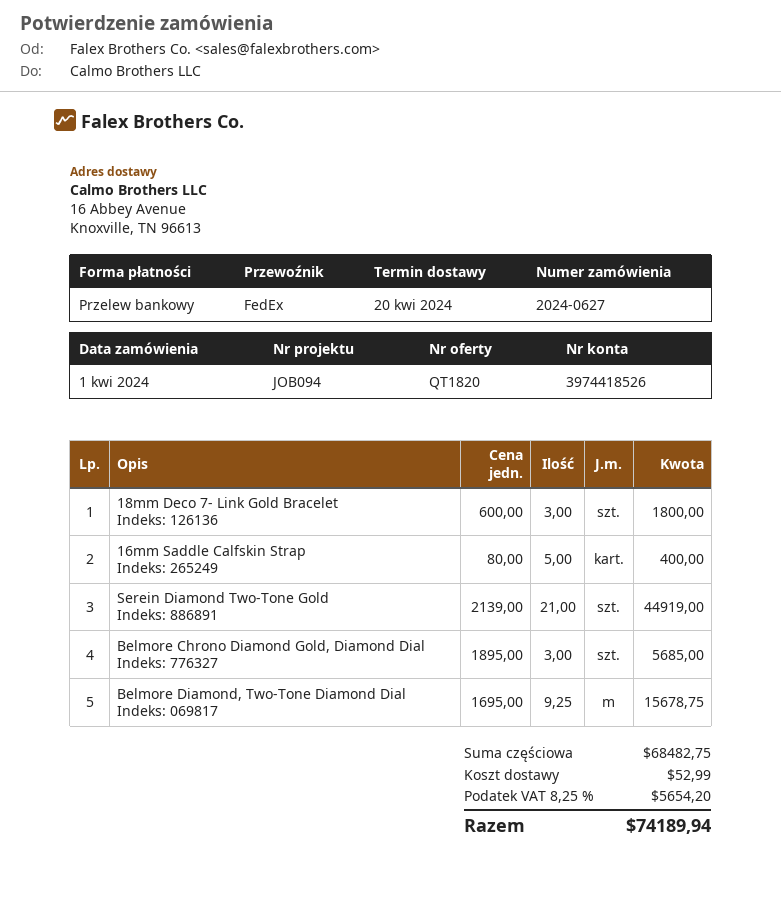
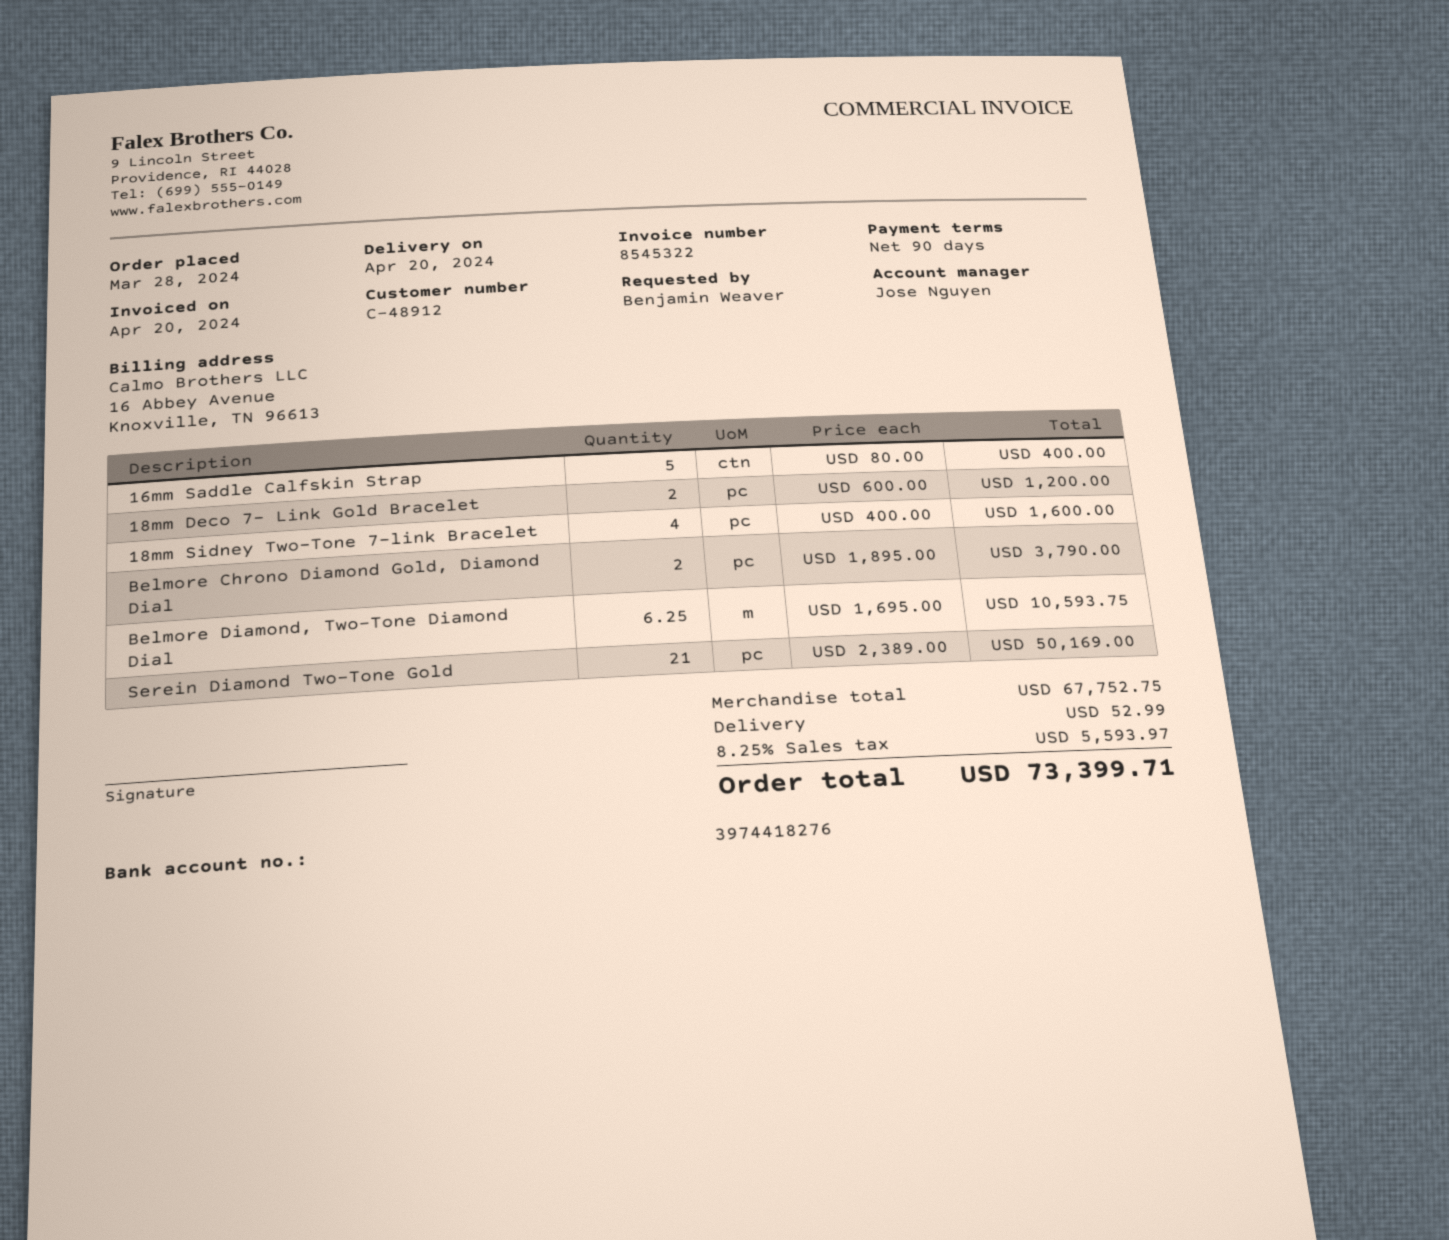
order date: 2024-04-01 -> 2024-03-28
bank account: 3974418526 -> 3974418276
18mm Deco 7- Link Gold Bracelet: 3 x 600.00 = 1800.00 -> 2 x 600.00 = 1200.00
Serein Diamond Two-Tone Gold: 21 x 2139.00 = 44919.00 -> 21 x 2389.00 = 50169.00
Belmore Chrono Diamond Gold, Diamond Dial: 3 x 1895.00 = 5685.00 -> 2 x 1895.00 = 3790.00
Belmore Diamond, Two-Tone Diamond Dial: 9.25 x 1695.00 = 15678.75 -> 6.25 x 1695.00 = 10593.75
18mm Sidney Two-Tone 7-link Bracelet: none -> 4 x 400.00 = 1600.00
subtotal: 68482.75 -> 67752.75
tax: 8.25% = 5654.20 -> 8.25% = 5593.97
total: 74189.94 -> 73399.71

